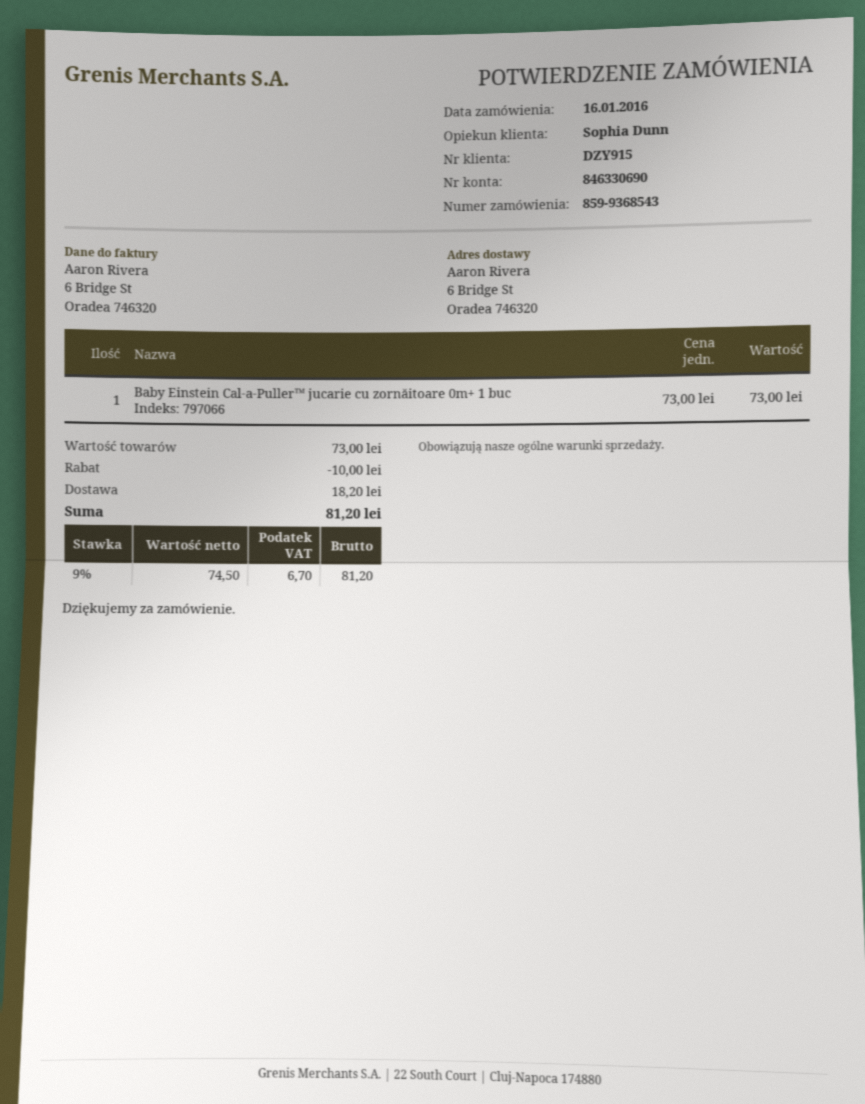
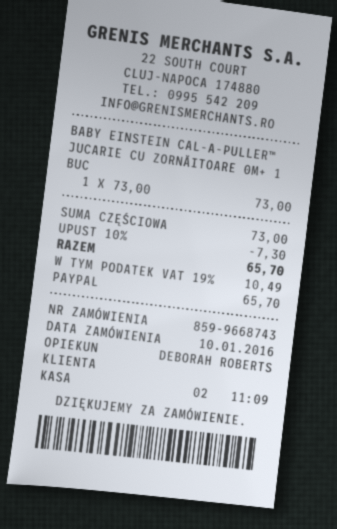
order number: 859-9368543 -> 859-9668743
order date: 2016-01-16 -> 2016-01-10
sales rep: Sophia Dunn -> DEBORAH ROBERTS
discount: 10.00 -> 7.30
shipping: 18.20 -> none
tax: 9% = 6.70 -> 19% = 10.49
total: 81.20 -> 65.70

